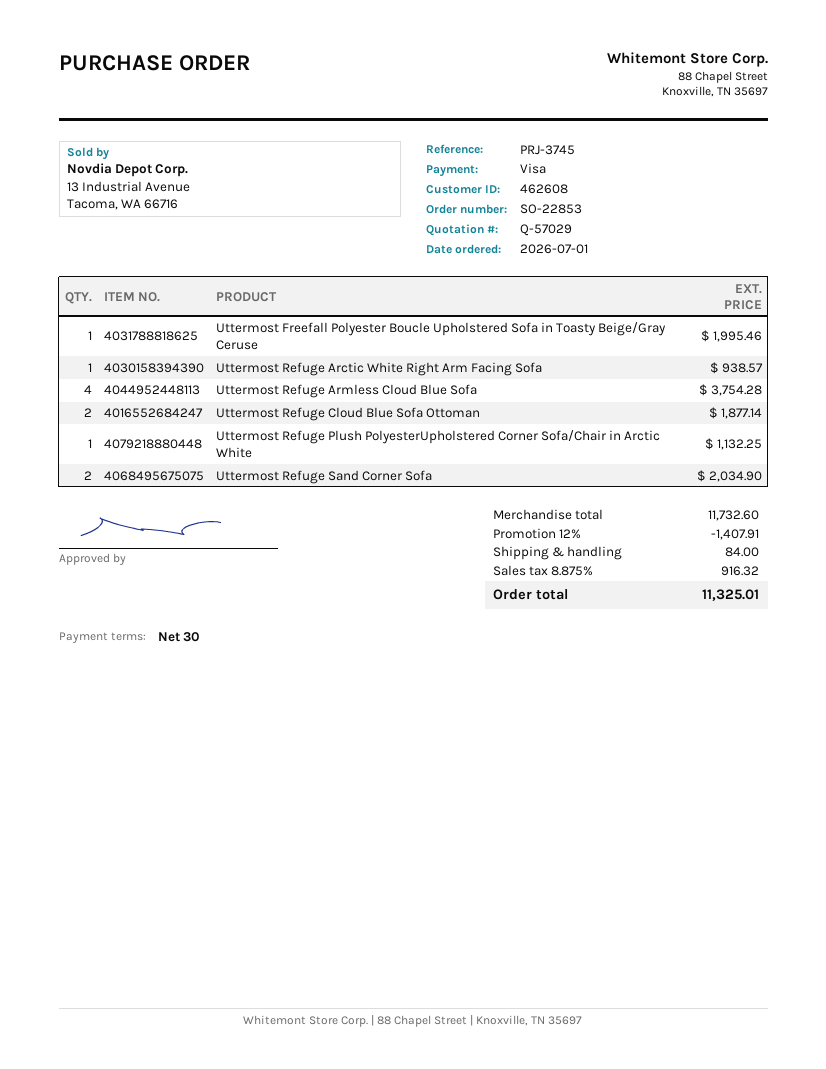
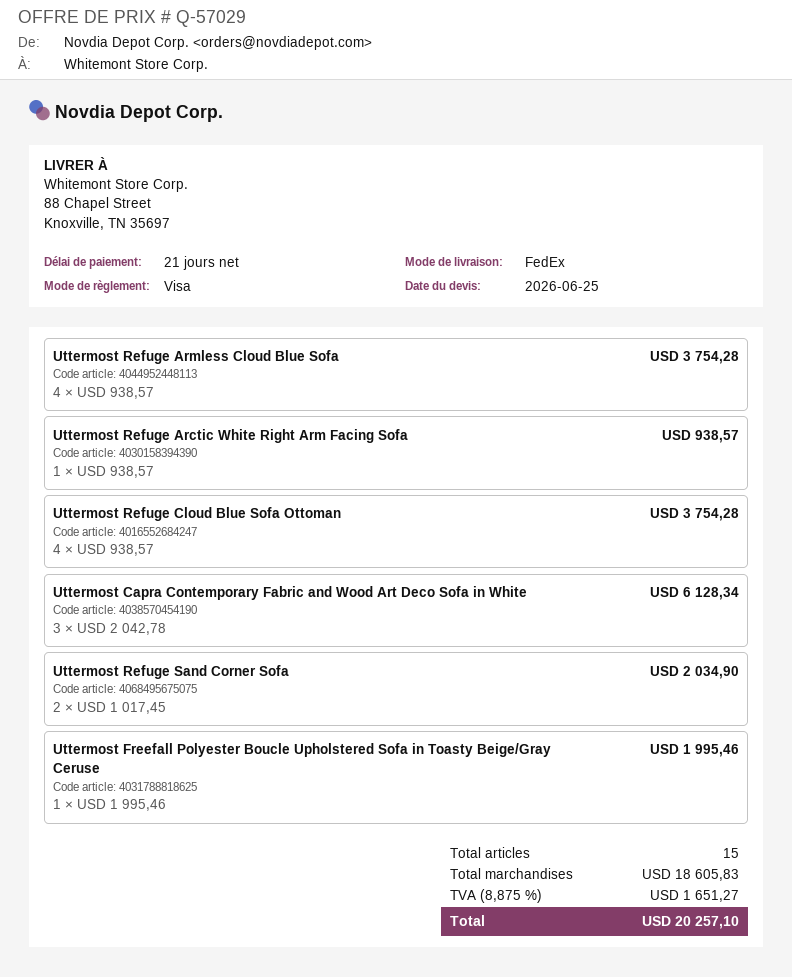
payment terms: 30 days -> 21 days
Uttermost Refuge Cloud Blue Sofa Ottoman: 2 for 1877.14 -> 4 for 3754.28
Uttermost Refuge Plush PolyesterUpholstered Corner Sofa/Chair in Arctic White: 1 for 1132.25 -> none
Uttermost Capra Contemporary Fabric and Wood Art Deco Sofa in White: none -> 3 for 6128.34
subtotal: 11732.60 -> 18605.83
discount: 12% = 1407.91 -> none
shipping: 84.00 -> none
tax: 8.875% = 916.32 -> 8.875% = 1651.27
total: 11325.01 -> 20257.10

